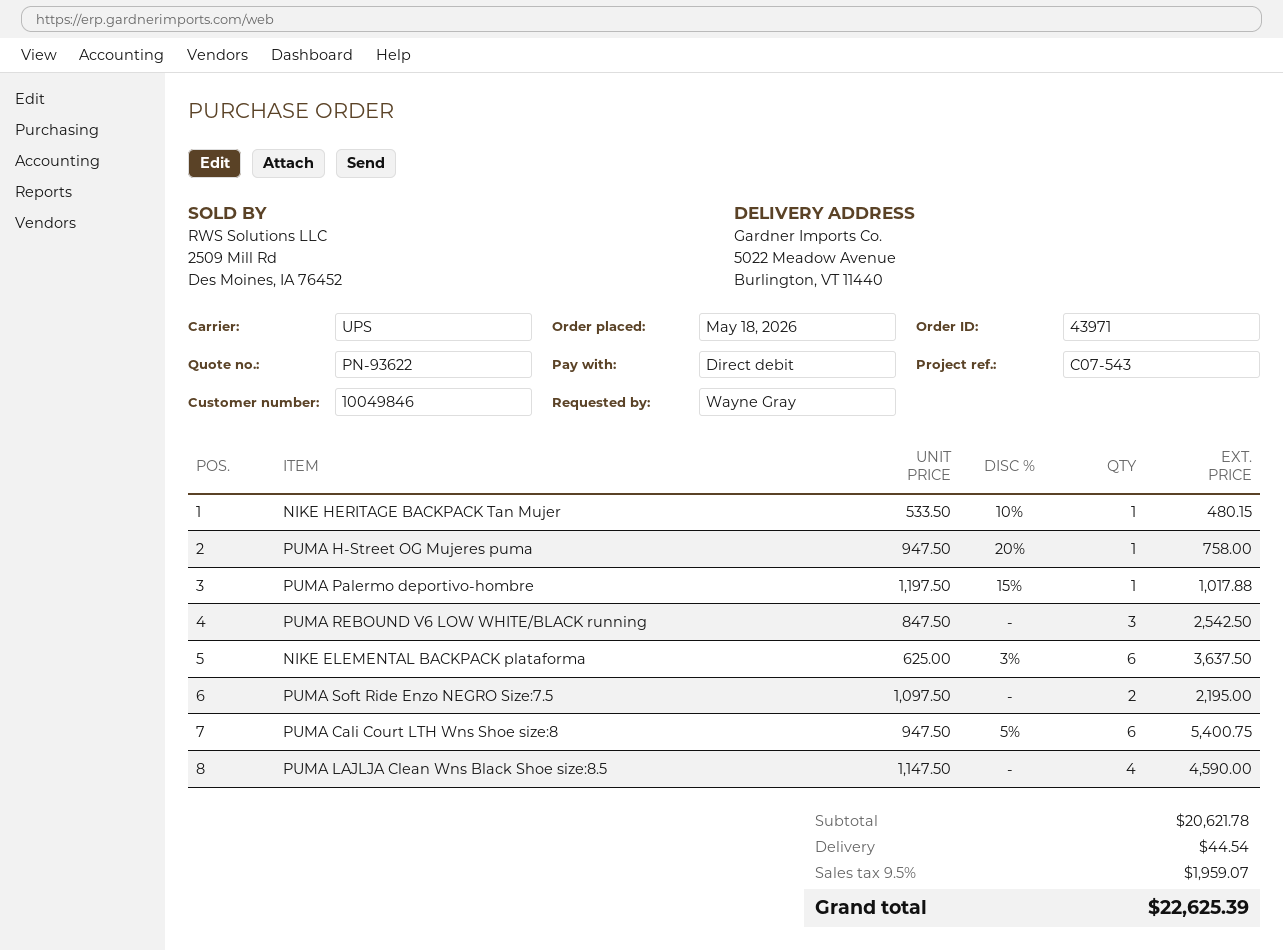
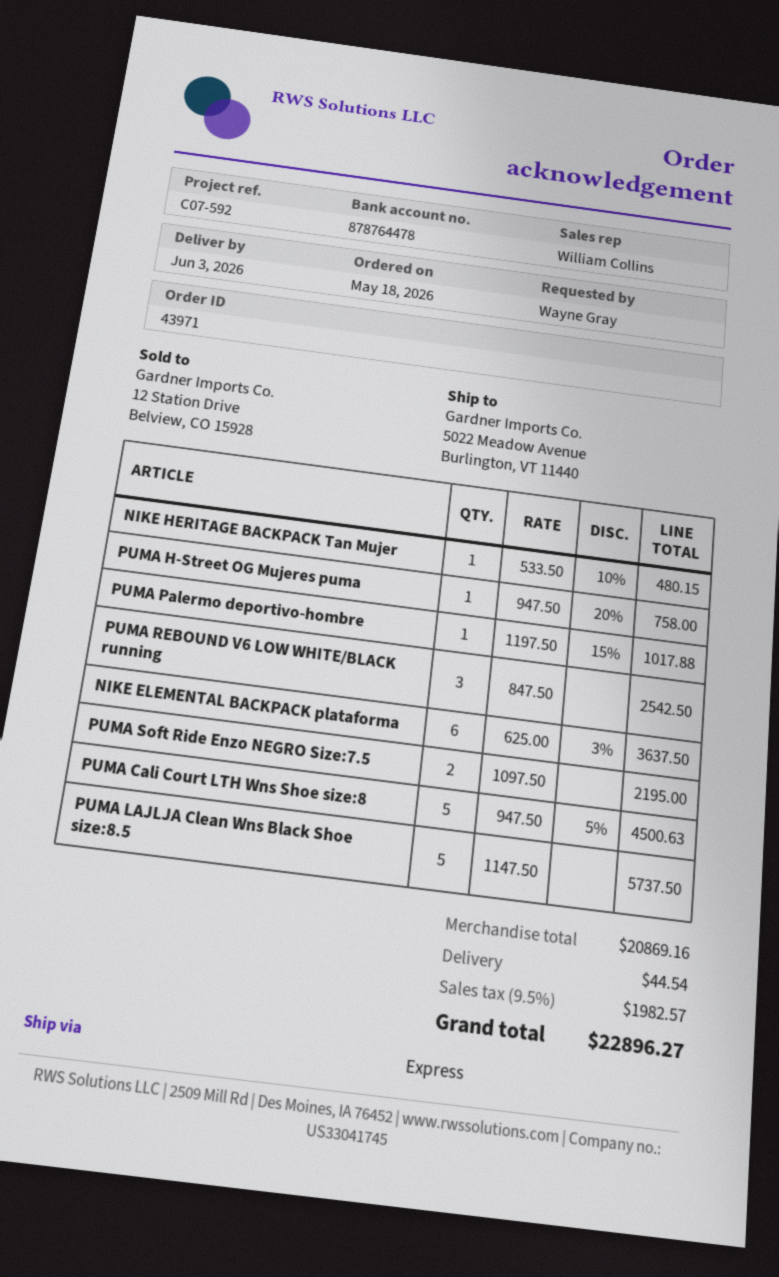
reference: C07-543 -> C07-592
shipping method: UPS -> express
PUMA Cali Court LTH Wns Shoe size:8: 6 x 947.50 - 5% = 5400.75 -> 5 x 947.50 - 5% = 4500.63
PUMA LAJLJA Clean Wns Black Shoe size:8.5: 4 x 1147.50 = 4590.00 -> 5 x 1147.50 = 5737.50
subtotal: 20621.78 -> 20869.16
tax: 9.5% = 1959.07 -> 9.5% = 1982.57
total: 22625.39 -> 22896.27

